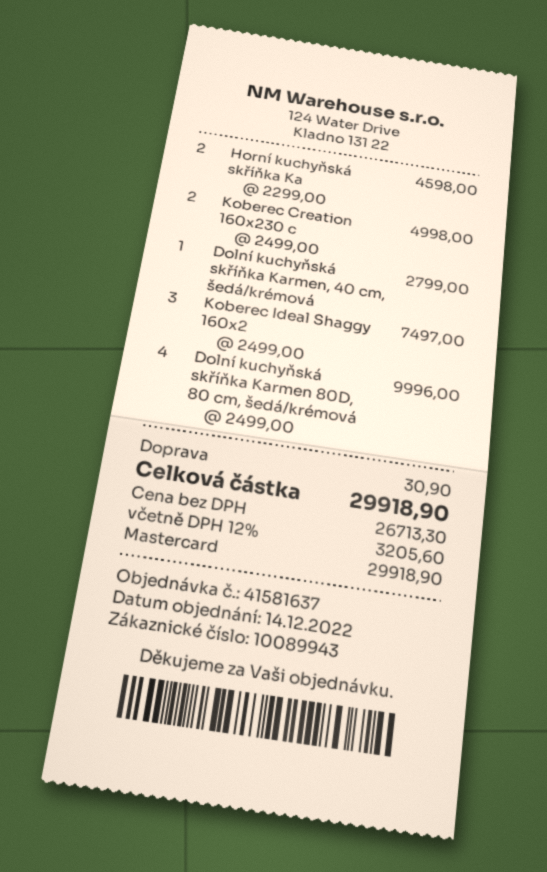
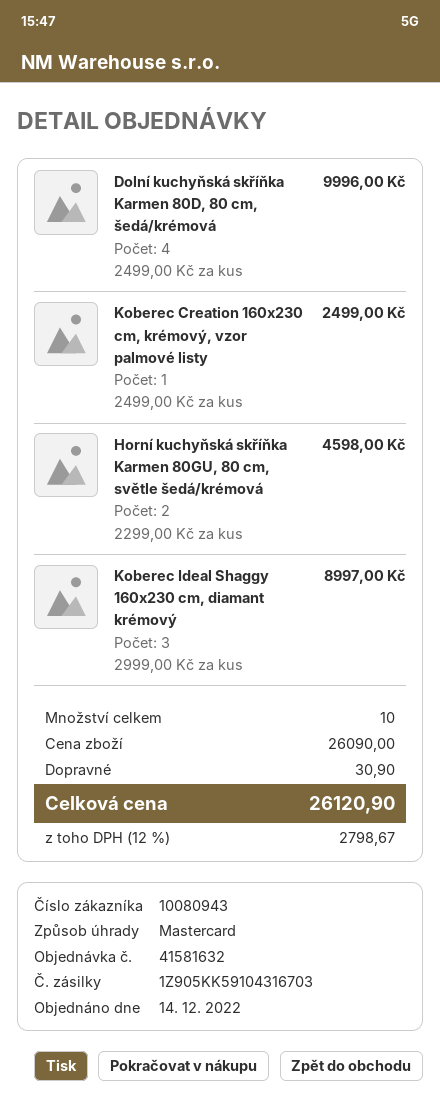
order number: 41581637 -> 41581632
customer number: 10089943 -> 10080943
Koberec Creation 160x230 c: 2 x 2499.00 = 4998.00 -> 1 x 2499.00 = 2499.00
Dolní kuchyňská skříňka Karmen, 40 cm, šedá/krémová: 1 x 2799.00 = 2799.00 -> none
Koberec Ideal Shaggy 160x2: 3 x 2499.00 = 7497.00 -> 3 x 2999.00 = 8997.00
tax: 12% = 3205.60 -> 12% = 2798.67
total: 29918.90 -> 26120.90

